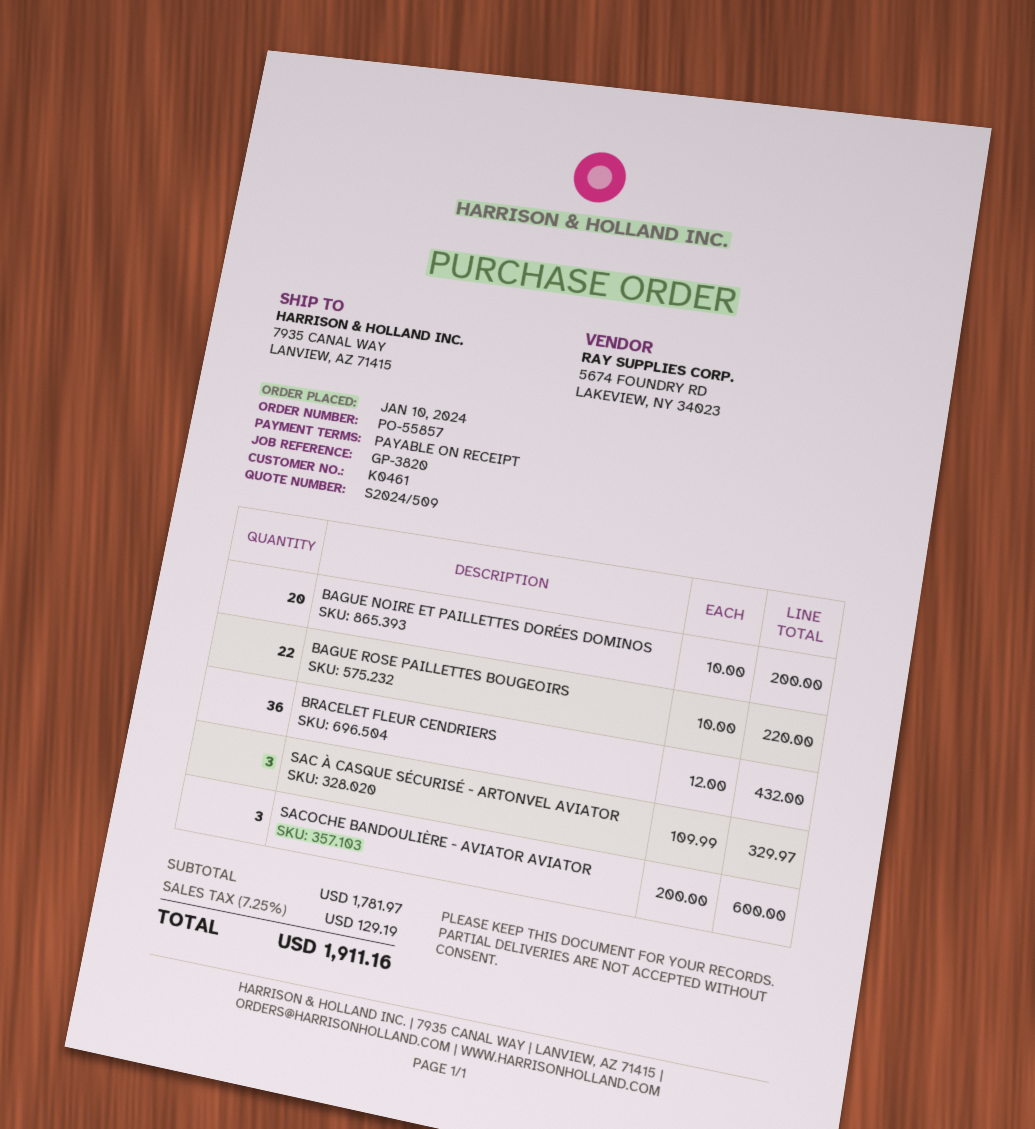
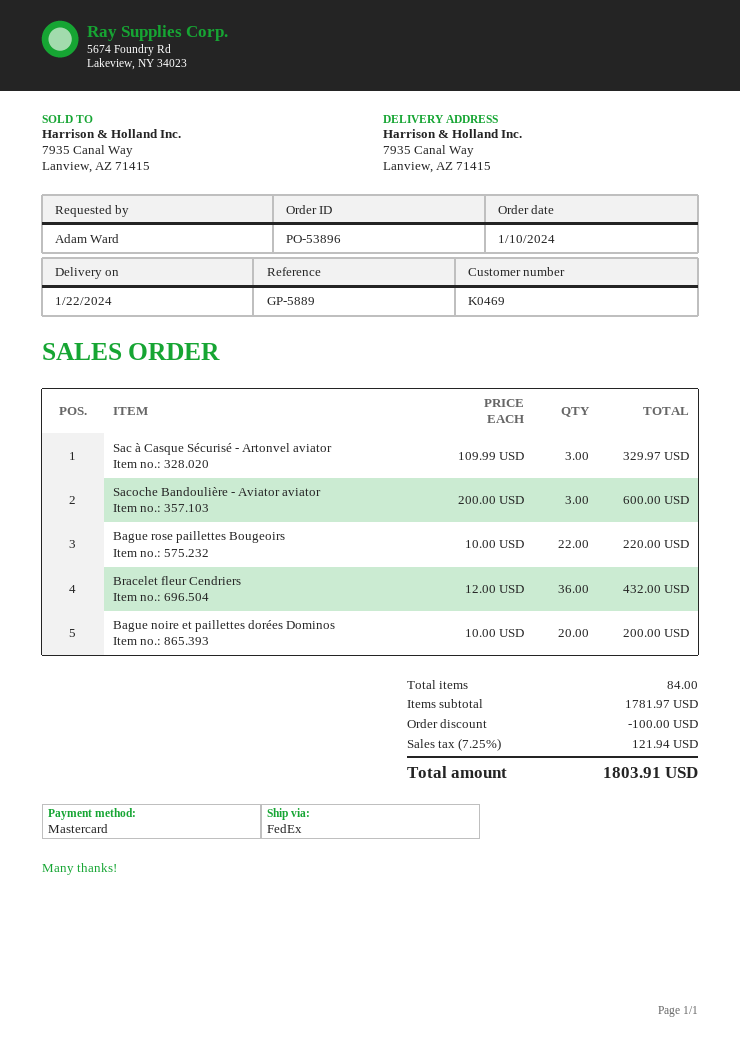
order number: PO-55857 -> PO-53896
customer number: K0461 -> K0469
reference: GP-3820 -> GP-5889
discount: none -> 100.00
tax: 7.25% = 129.19 -> 7.25% = 121.94
total: 1911.16 -> 1803.91

